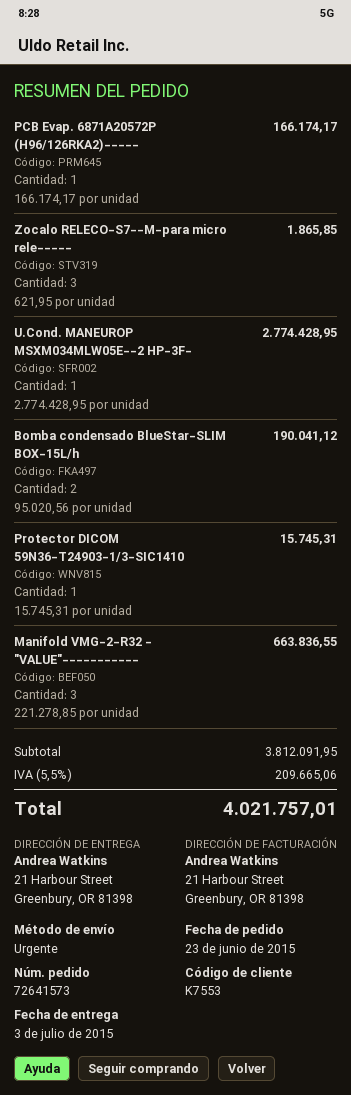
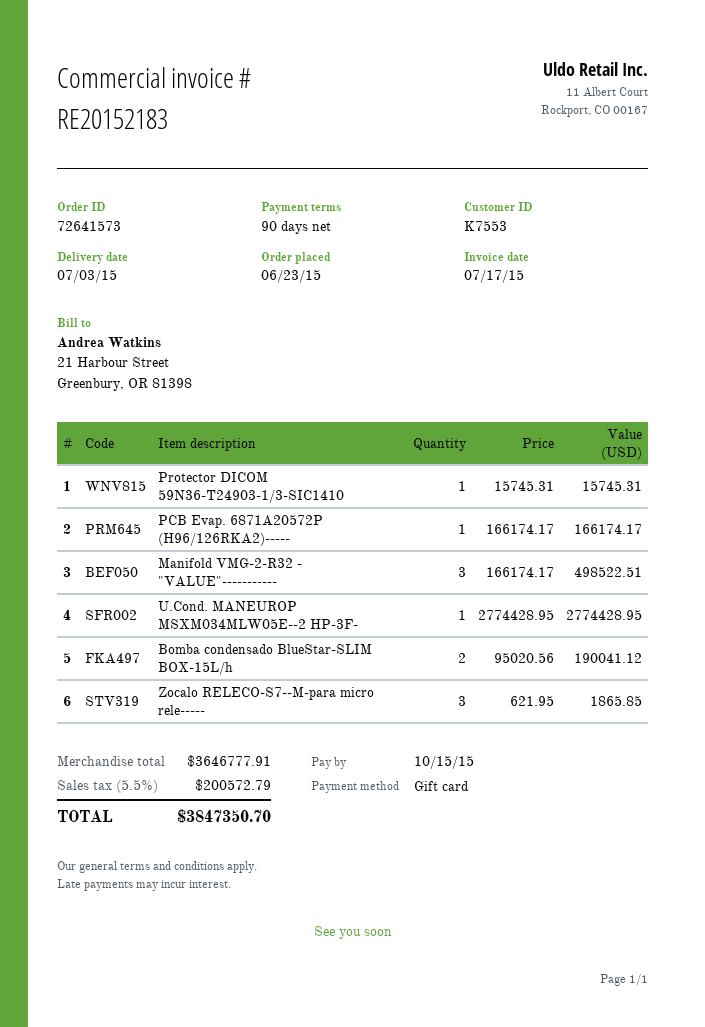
Manifold VMG-2-R32 - "VALUE"-----------: 3 x 221278.85 = 663836.55 -> 3 x 166174.17 = 498522.51
subtotal: 3812091.95 -> 3646777.91
tax: 5.5% = 209665.06 -> 5.5% = 200572.79
total: 4021757.01 -> 3847350.70

